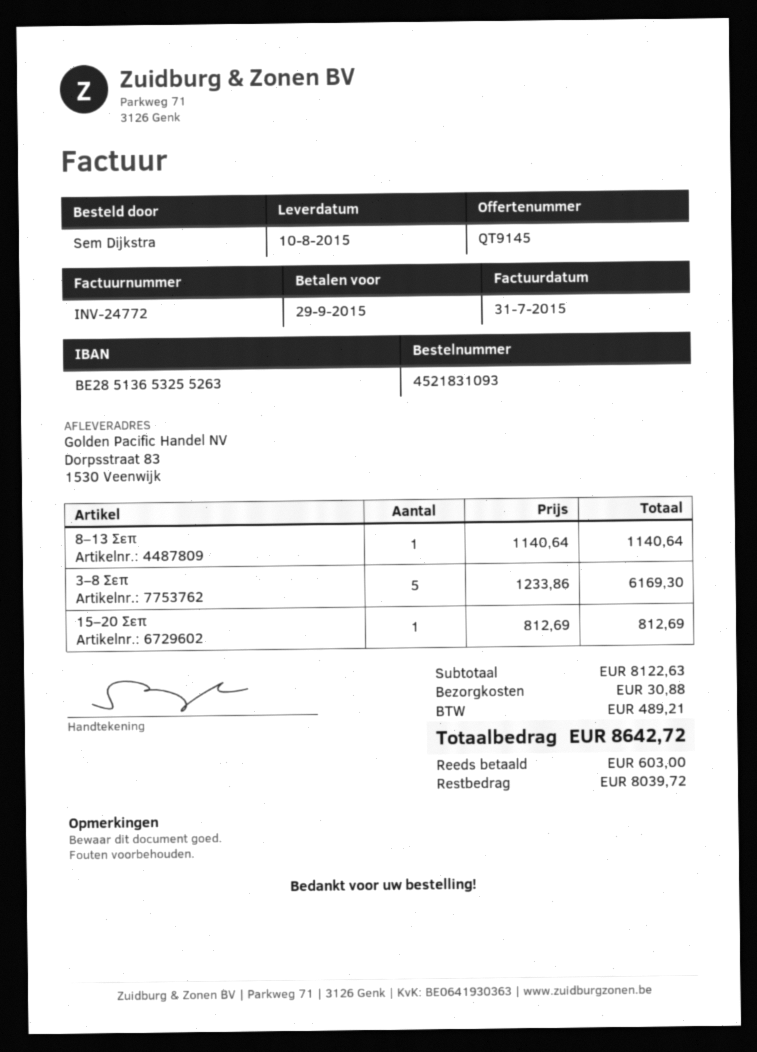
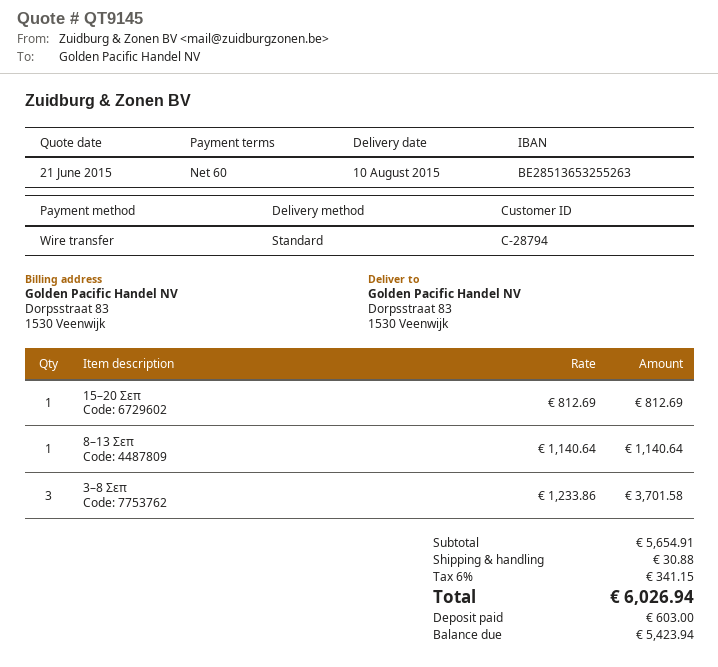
3–8 Σεπ: 5 x 1233.86 = 6169.30 -> 3 x 1233.86 = 3701.58
subtotal: 8122.63 -> 5654.91
tax: 489.21 -> 341.15
total: 8642.72 -> 6026.94
balance: 8039.72 -> 5423.94

